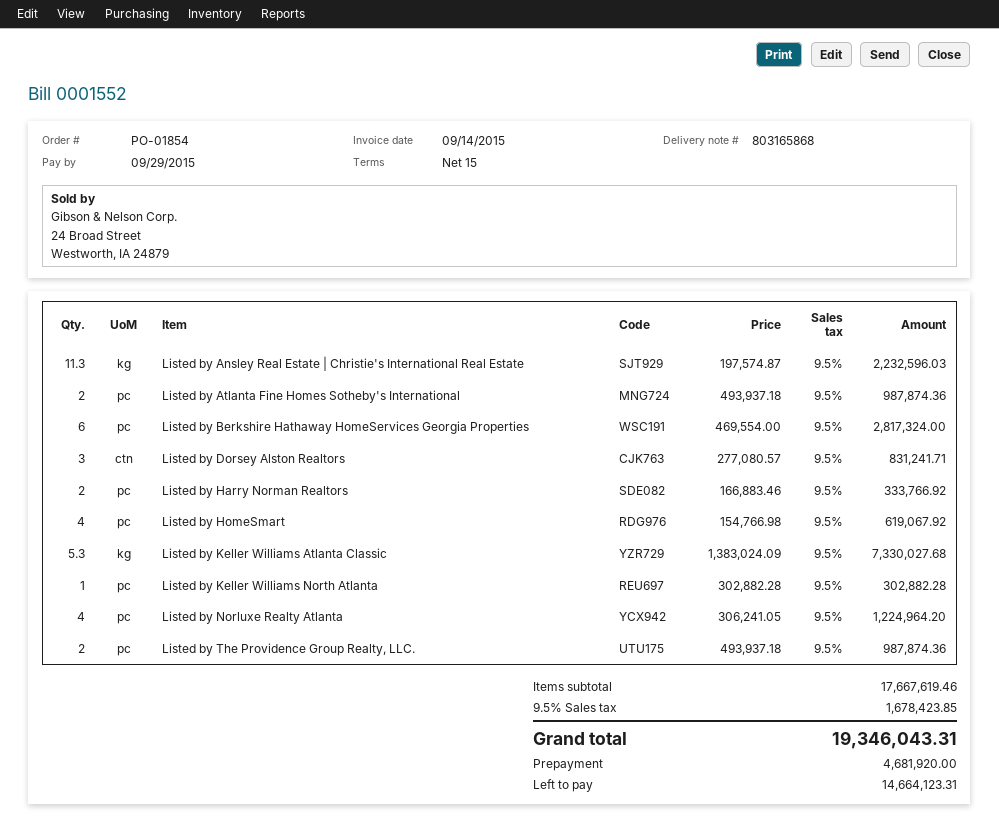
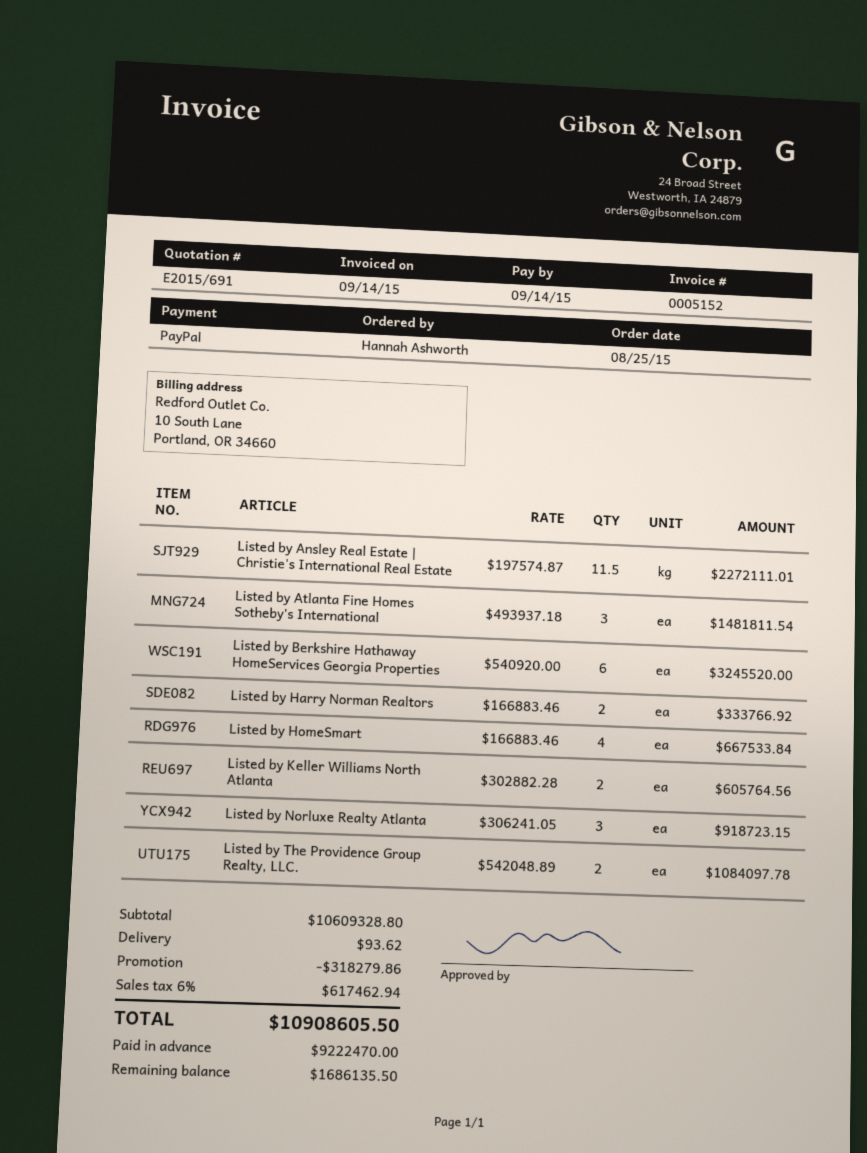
invoice number: 0001552 -> 0005152
due date: 2015-09-29 -> 2015-09-14
Listed by Ansley Real Estate | Christie's International Real Estate: 11.3 x 197574.87 = 2232596.03 -> 11.5 x 197574.87 = 2272111.01
Listed by Atlanta Fine Homes Sotheby's International: 2 x 493937.18 = 987874.36 -> 3 x 493937.18 = 1481811.54
Listed by Berkshire Hathaway HomeServices Georgia Properties: 6 x 469554.00 = 2817324.00 -> 6 x 540920.00 = 3245520.00
Listed by Dorsey Alston Realtors: 3 x 277080.57 = 831241.71 -> none
Listed by HomeSmart: 4 x 154766.98 = 619067.92 -> 4 x 166883.46 = 667533.84
Listed by Keller Williams Atlanta Classic: 5.3 x 1383024.09 = 7330027.68 -> none
Listed by Keller Williams North Atlanta: 1 x 302882.28 = 302882.28 -> 2 x 302882.28 = 605764.56
Listed by Norluxe Realty Atlanta: 4 x 306241.05 = 1224964.20 -> 3 x 306241.05 = 918723.15
Listed by The Providence Group Realty, LLC.: 2 x 493937.18 = 987874.36 -> 2 x 542048.89 = 1084097.78
subtotal: 17667619.46 -> 10609328.80
discount: none -> 318279.86
shipping: none -> 93.62
tax: 9.5% = 1678423.85 -> 6% = 617462.94
total: 19346043.31 -> 10908605.50
deposit: 4681920.00 -> 9222470.00
balance: 14664123.31 -> 1686135.50

